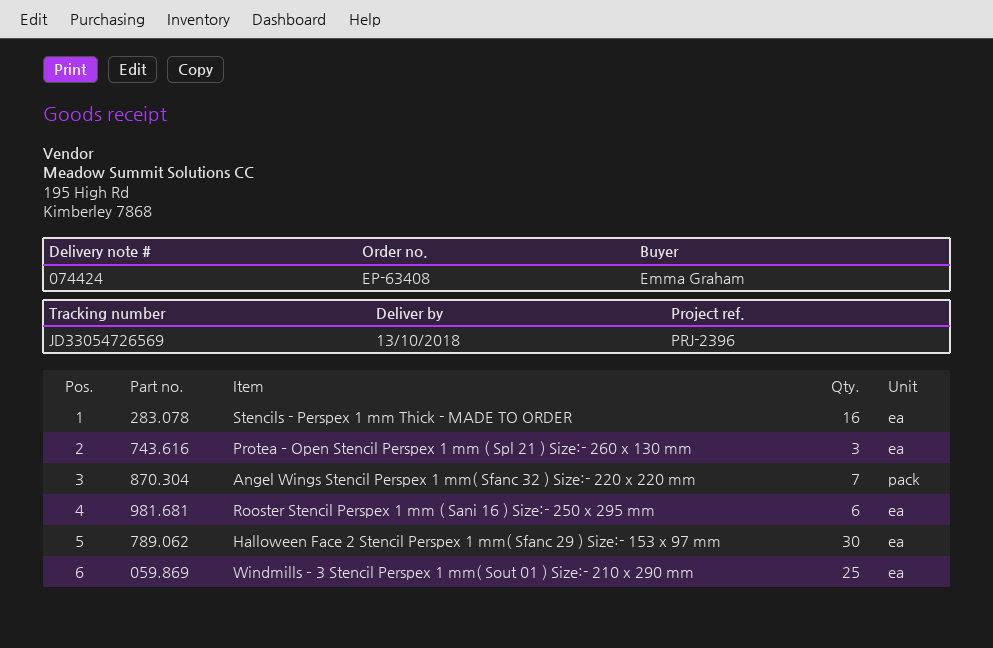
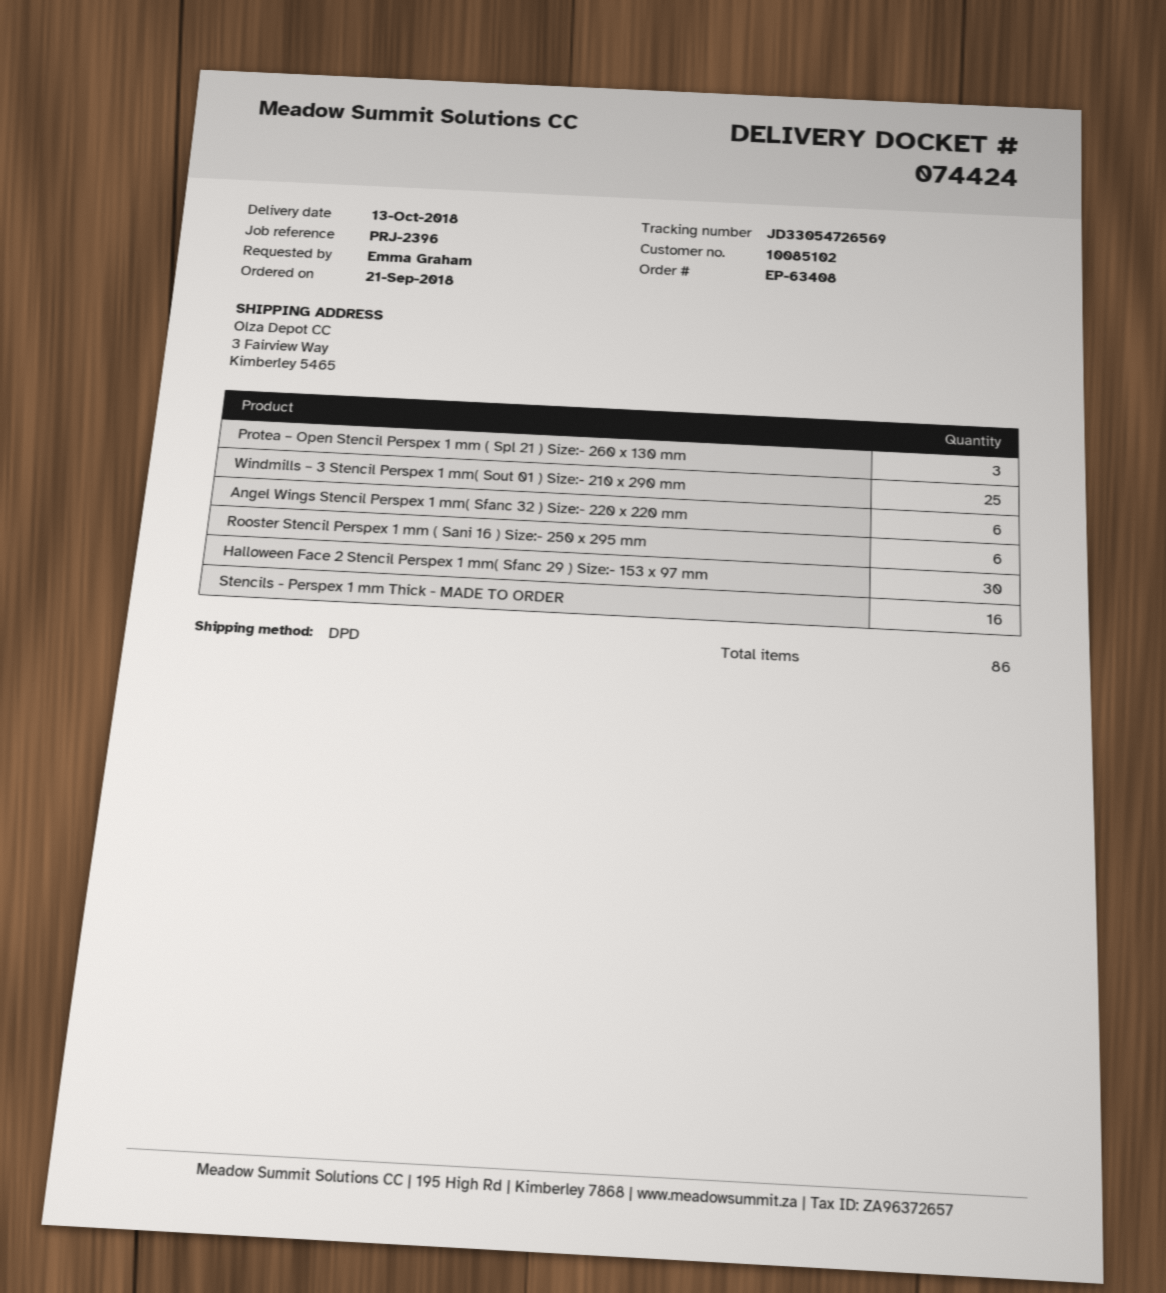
Angel Wings Stencil Perspex 1 mm( Sfanc 32 ) Size:- 220 x 220 mm: 7 -> 6

